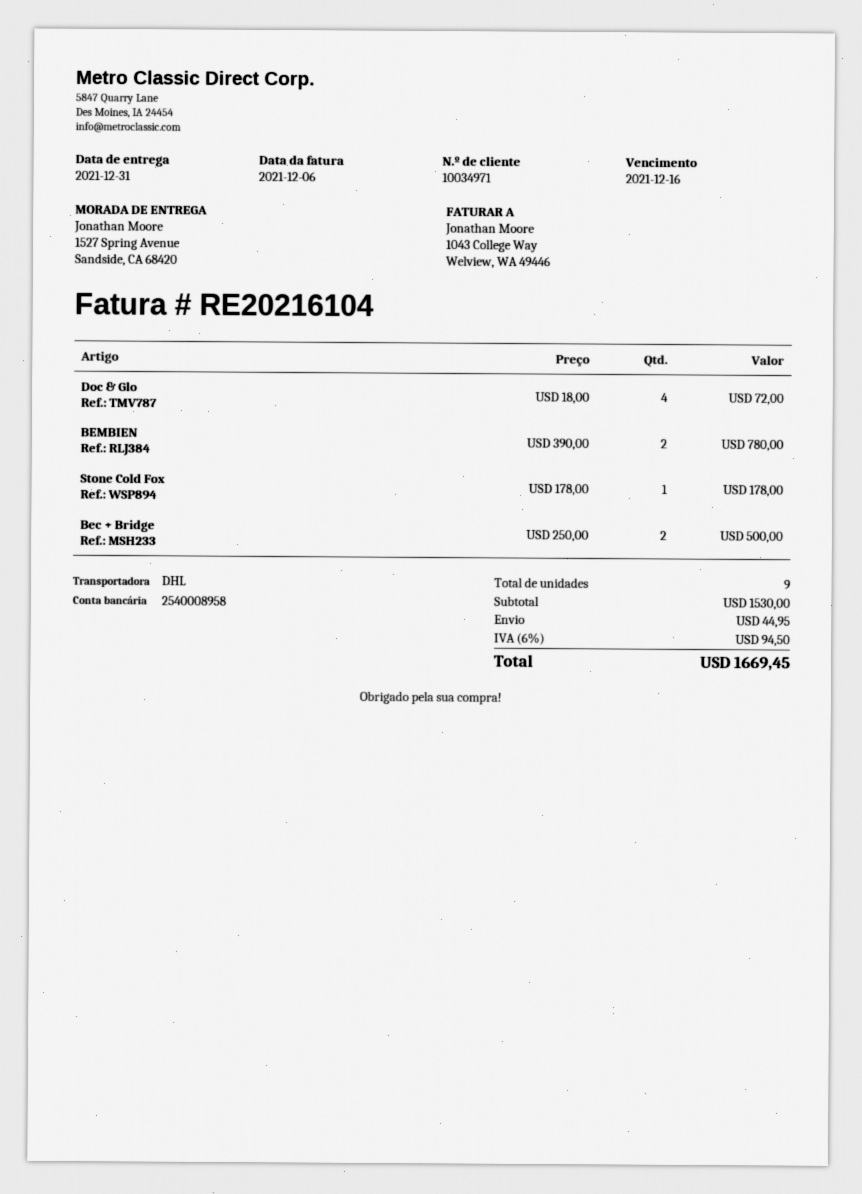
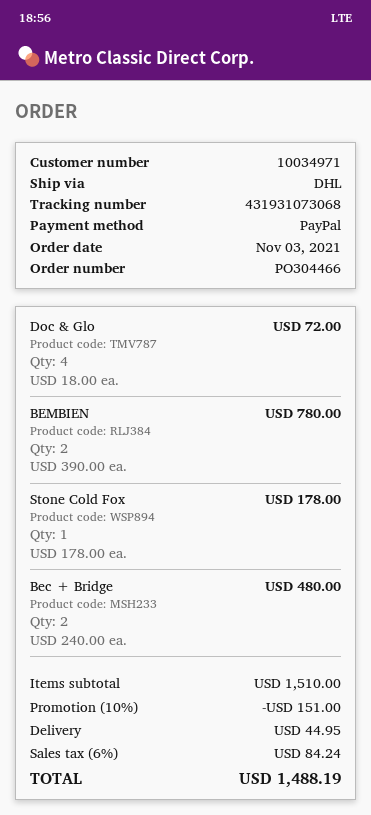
Bec + Bridge: 2 x 250.00 = 500.00 -> 2 x 240.00 = 480.00
subtotal: 1530.00 -> 1510.00
discount: none -> 10% = 151.00
tax: 6% = 94.50 -> 6% = 84.24
total: 1669.45 -> 1488.19

